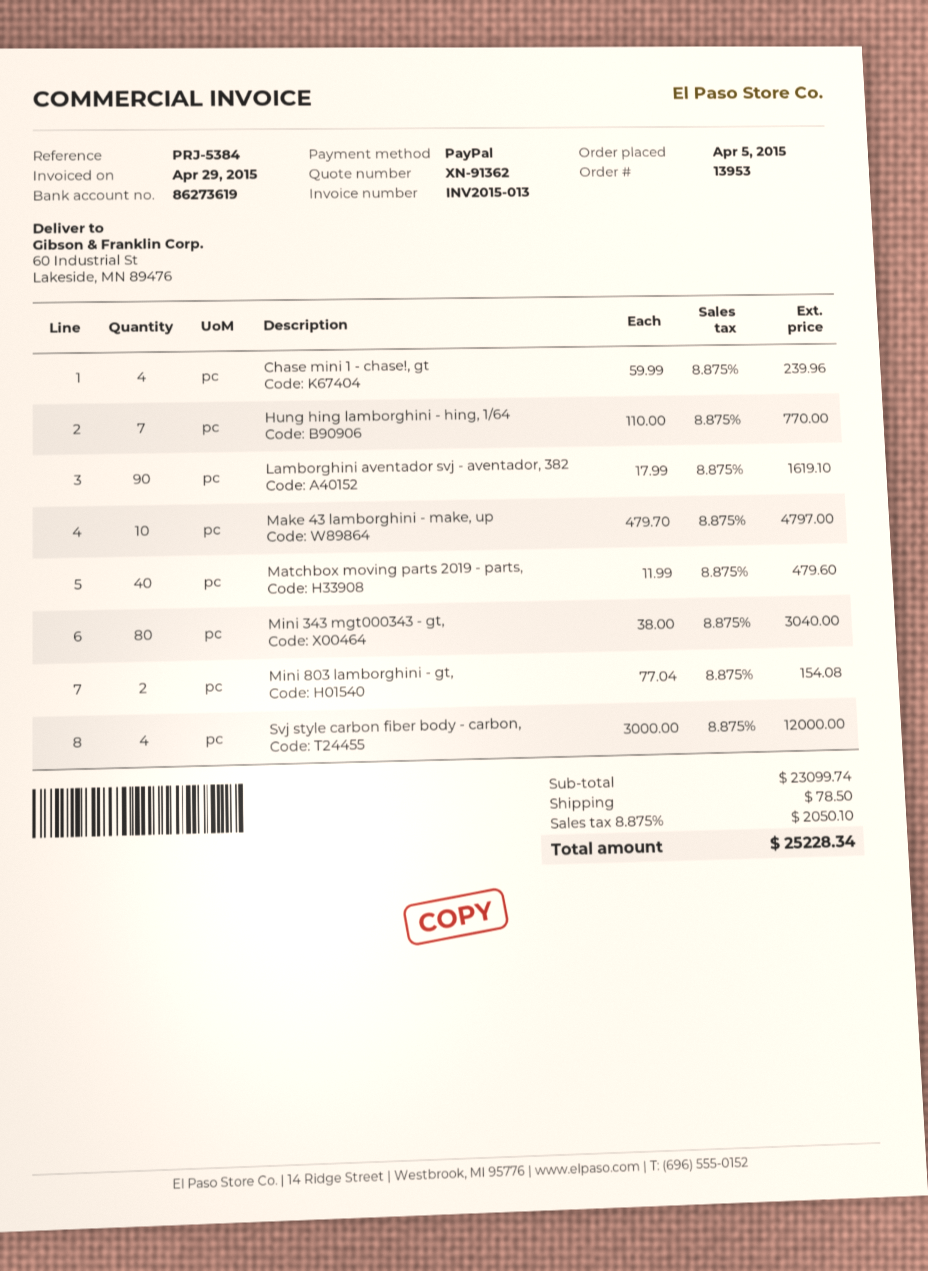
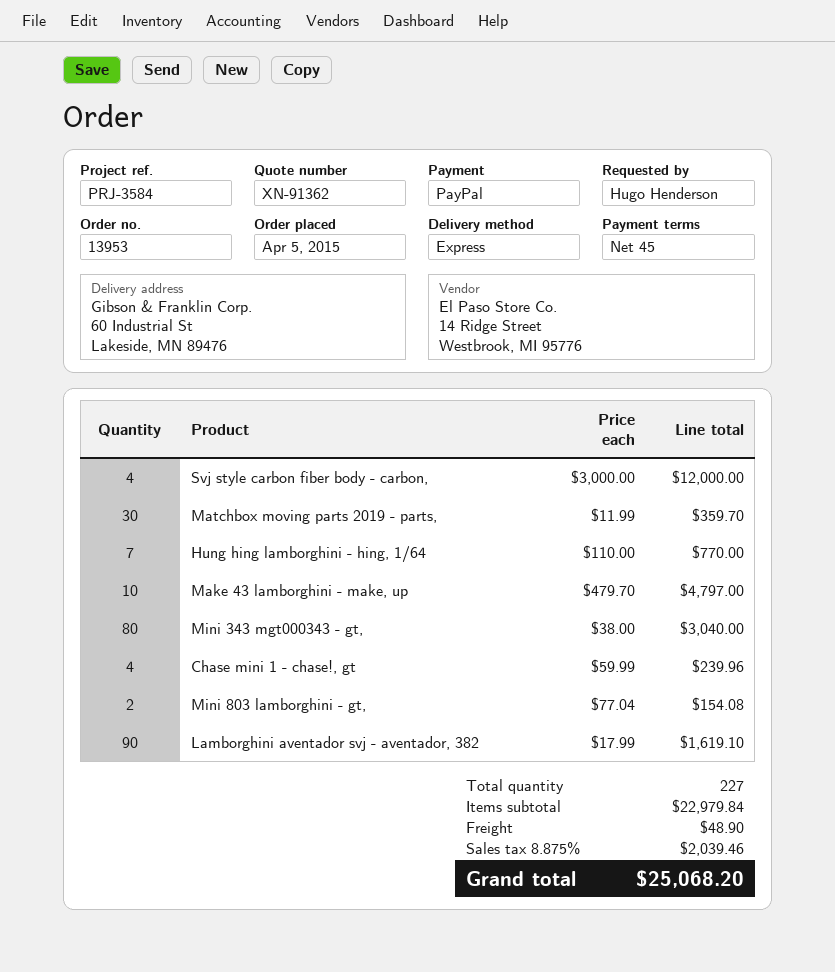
reference: PRJ-5384 -> PRJ-3584
Matchbox moving parts 2019 - parts,: 40 x 11.99 = 479.60 -> 30 x 11.99 = 359.70
subtotal: 23099.74 -> 22979.84
shipping: 78.50 -> 48.90
tax: 8.875% = 2050.10 -> 8.875% = 2039.46
total: 25228.34 -> 25068.20

